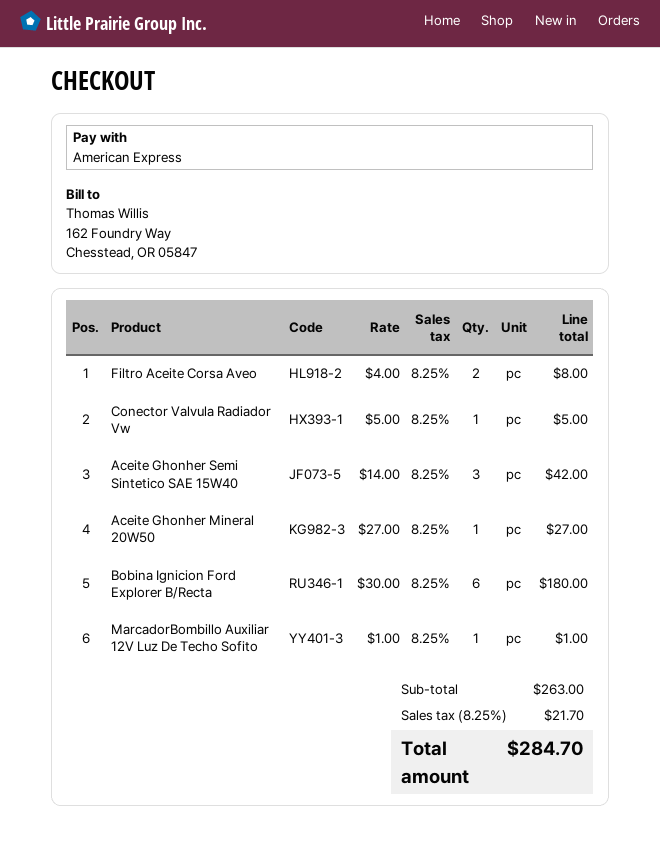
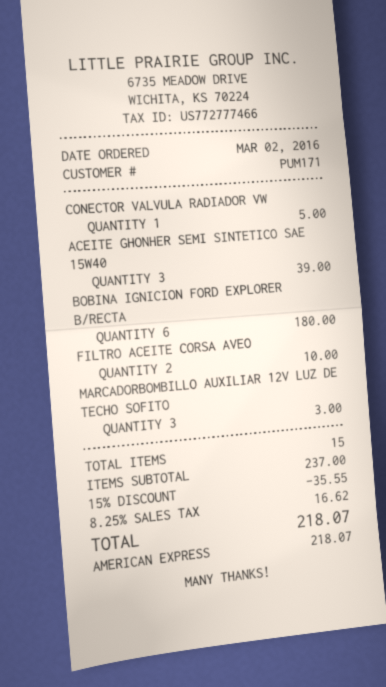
Filtro Aceite Corsa Aveo: 2 for 8.00 -> 2 for 10.00
Aceite Ghonher Semi Sintetico SAE 15W40: 3 for 42.00 -> 3 for 39.00
Aceite Ghonher Mineral 20W50: 1 for 27.00 -> none
MarcadorBombillo Auxiliar 12V Luz De Techo Sofito: 1 for 1.00 -> 3 for 3.00
subtotal: 263.00 -> 237.00
discount: none -> 15% = 35.55
tax: 8.25% = 21.70 -> 8.25% = 16.62
total: 284.70 -> 218.07

